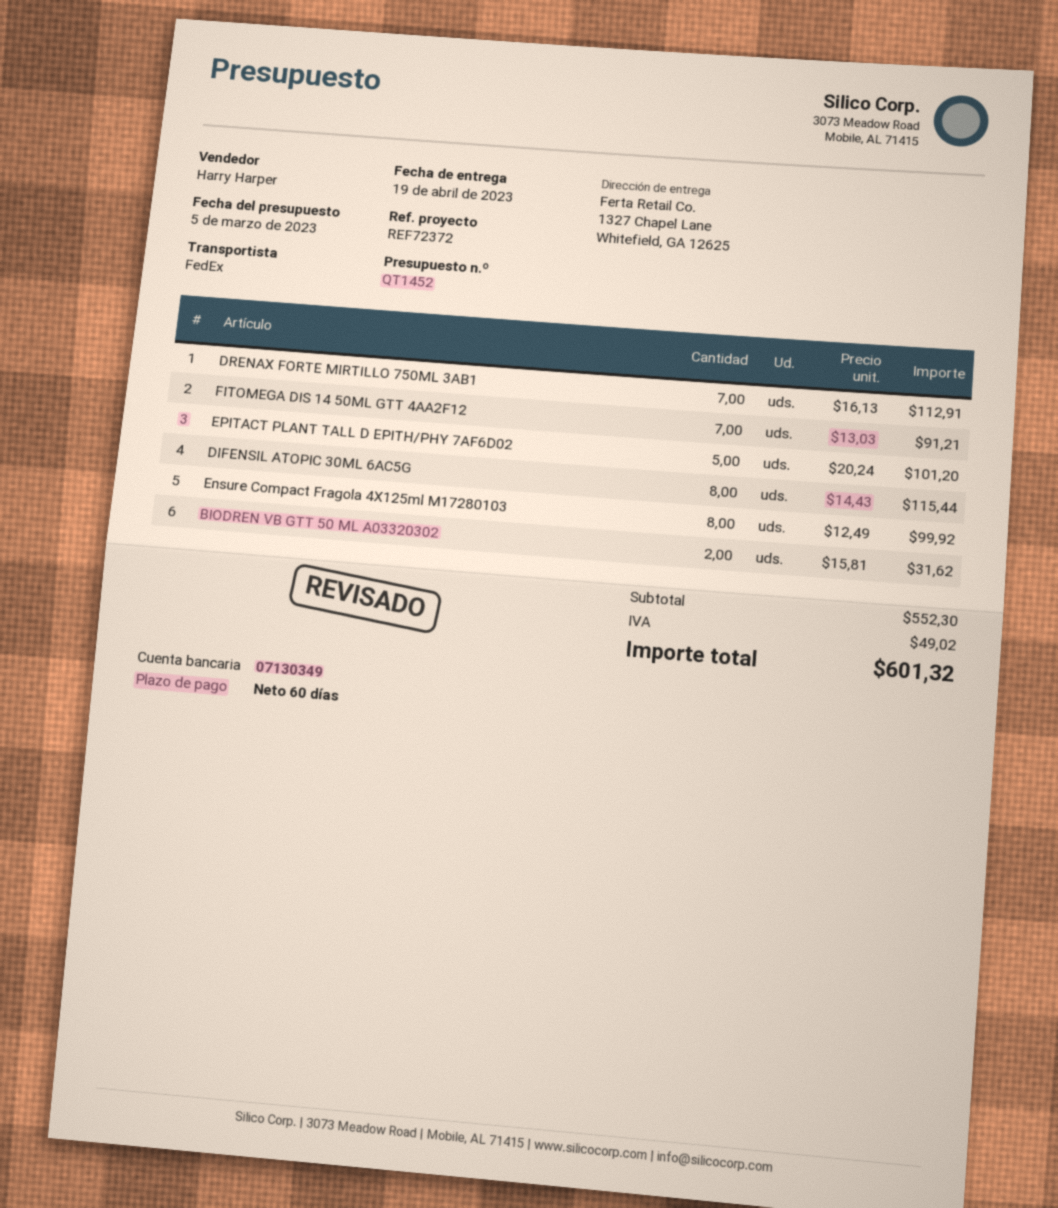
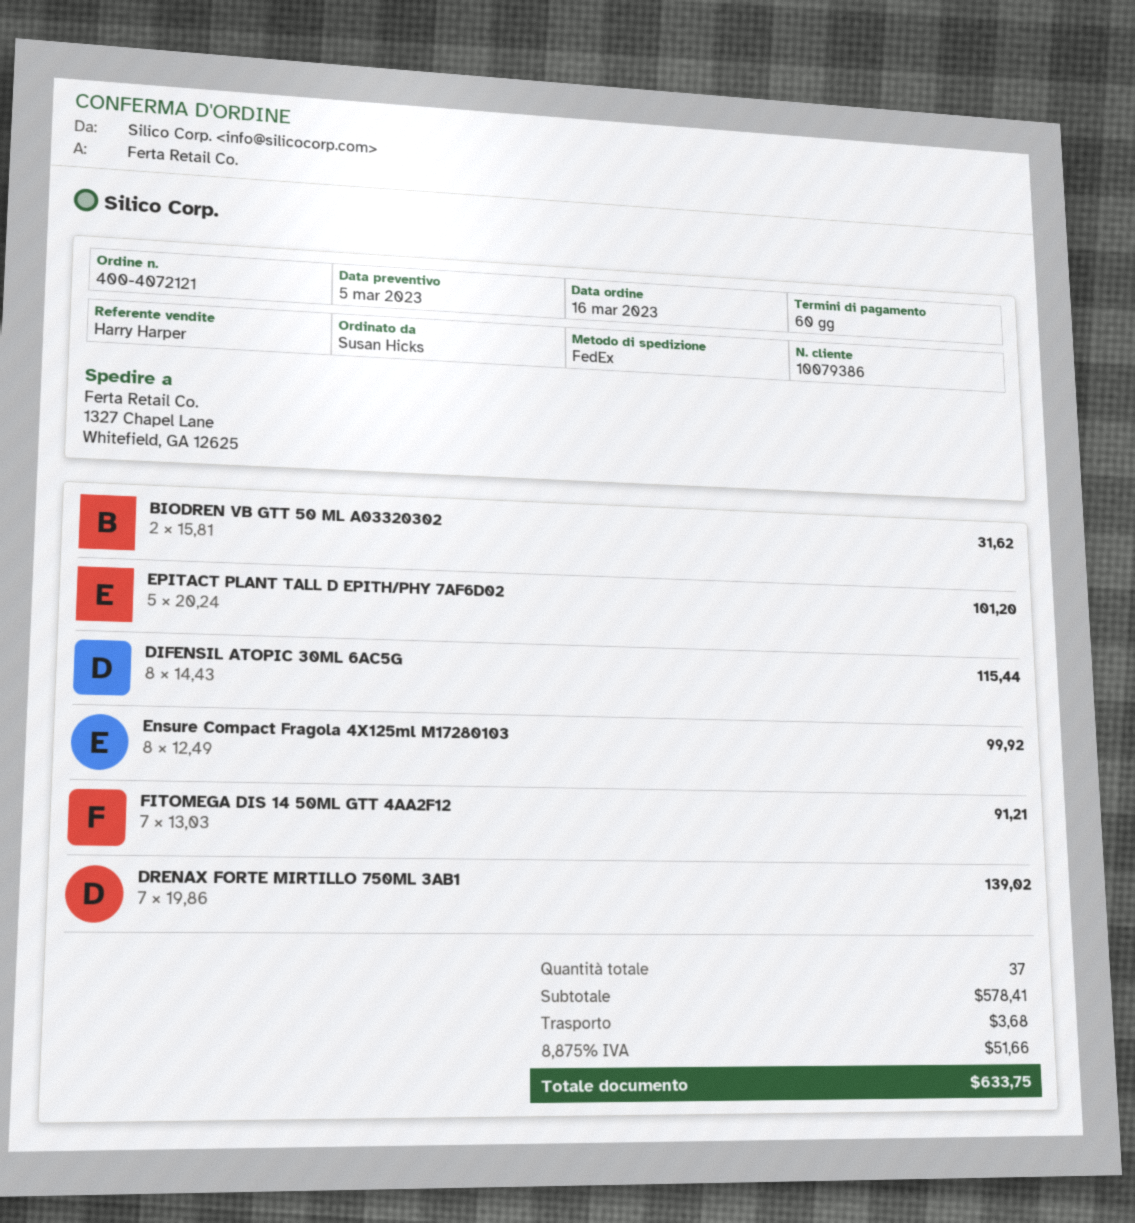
DRENAX FORTE MIRTILLO 750ML 3AB1: 7 x 16.13 = 112.91 -> 7 x 19.86 = 139.02
subtotal: 552.30 -> 578.41
shipping: none -> 3.68
tax: 49.02 -> 51.66
total: 601.32 -> 633.75

